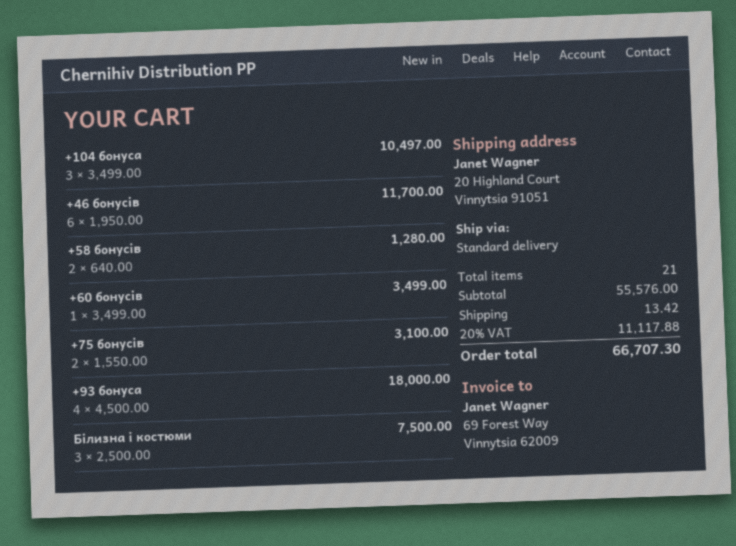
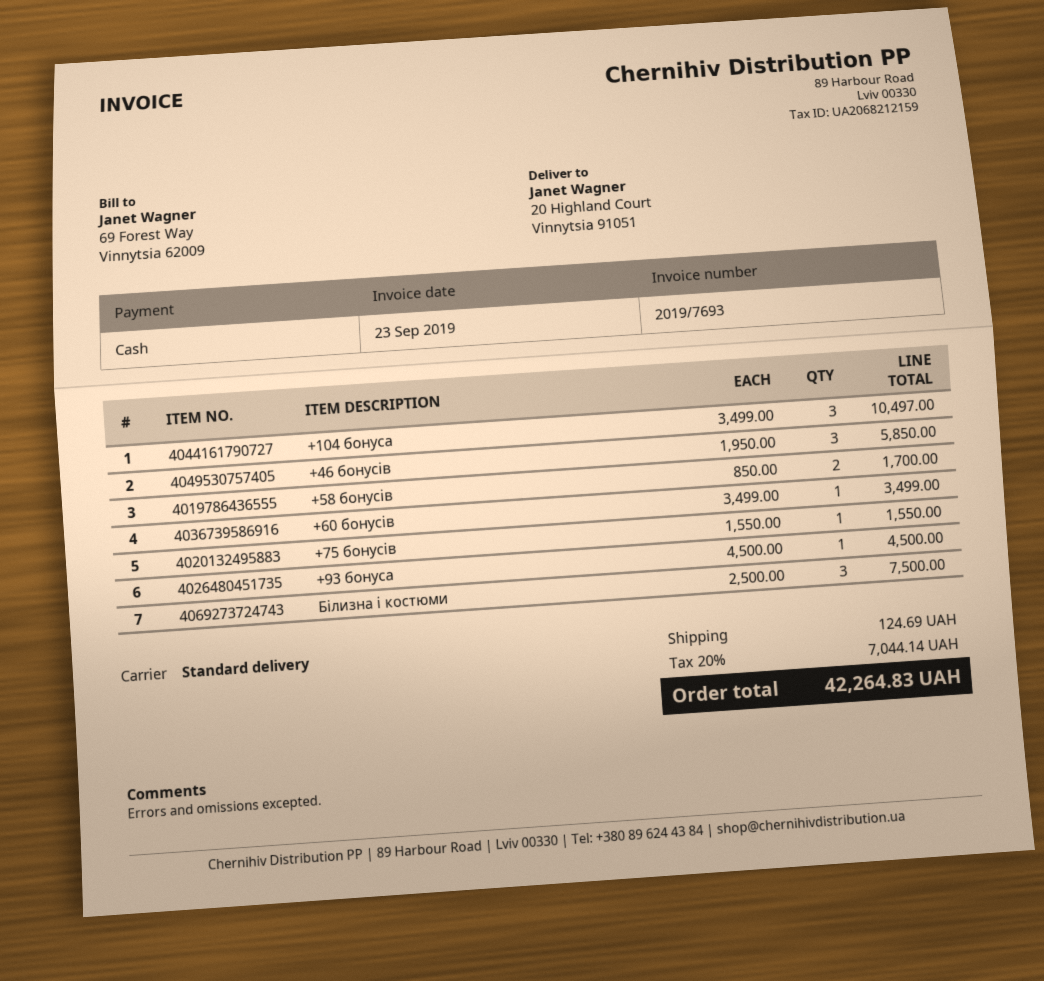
+46 бонусів: 6 x 1950.00 = 11700.00 -> 3 x 1950.00 = 5850.00
+58 бонусів: 2 x 640.00 = 1280.00 -> 2 x 850.00 = 1700.00
+75 бонусів: 2 x 1550.00 = 3100.00 -> 1 x 1550.00 = 1550.00
+93 бонуса: 4 x 4500.00 = 18000.00 -> 1 x 4500.00 = 4500.00
shipping: 13.42 -> 124.69
tax: 20% = 11117.88 -> 20% = 7044.14
total: 66707.30 -> 42264.83

